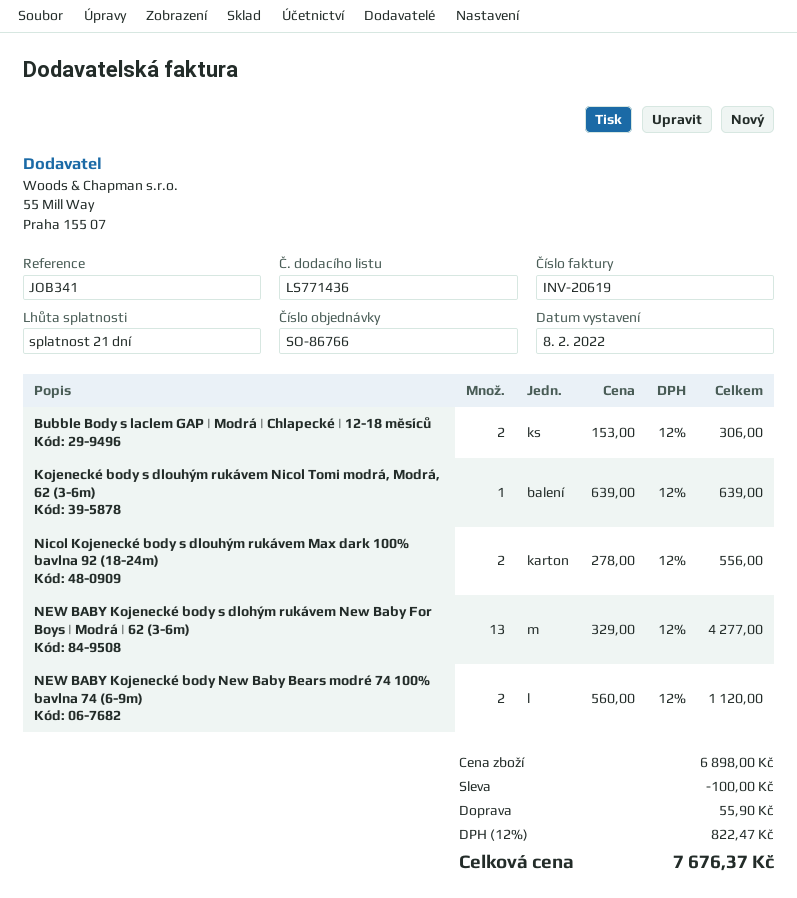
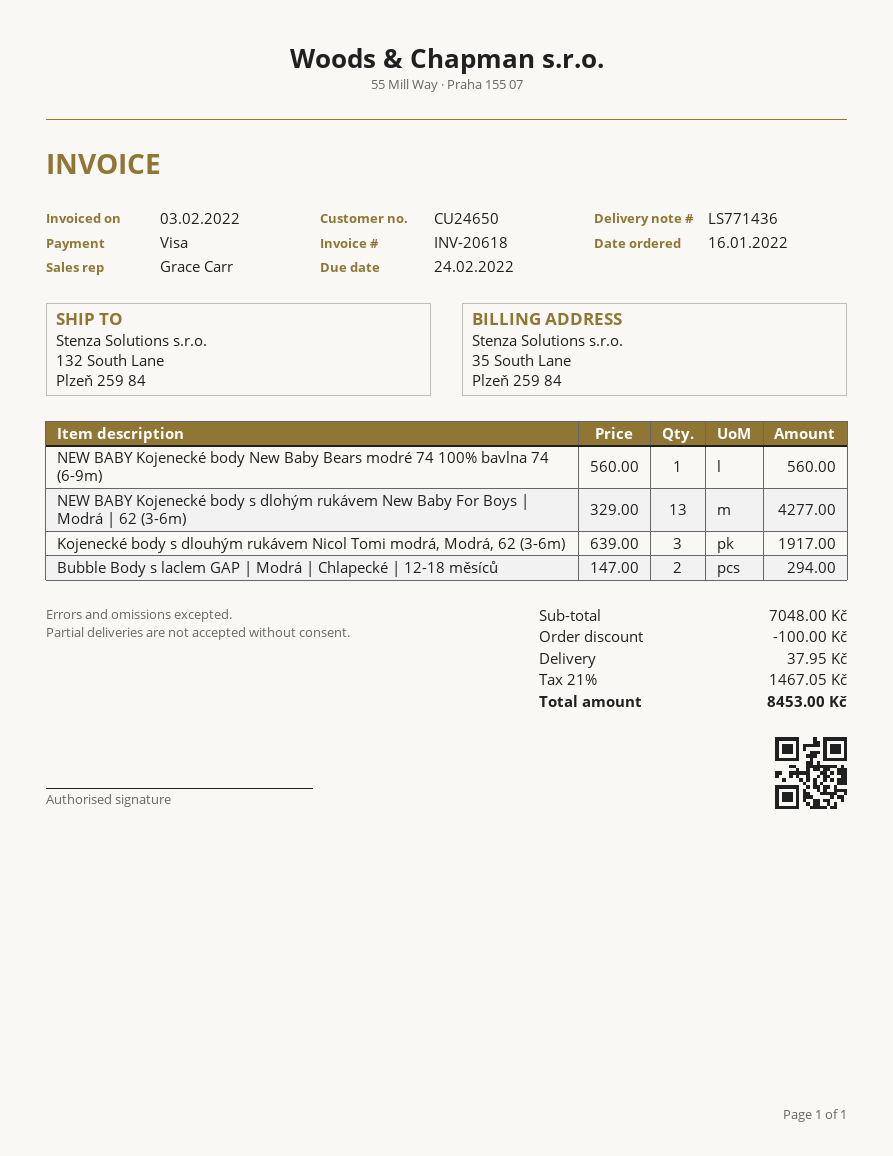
invoice number: INV-20619 -> INV-20618
invoice date: 2022-02-08 -> 2022-02-03
Bubble Body s laclem GAP | Modrá | Chlapecké | 12-18 měsíců: 2 x 153.00 = 306.00 -> 2 x 147.00 = 294.00
Kojenecké body s dlouhým rukávem Nicol Tomi modrá, Modrá, 62 (3-6m): 1 x 639.00 = 639.00 -> 3 x 639.00 = 1917.00
Nicol Kojenecké body s dlouhým rukávem Max dark 100% bavlna 92 (18-24m): 2 x 278.00 = 556.00 -> none
NEW BABY Kojenecké body New Baby Bears modré 74 100% bavlna 74 (6-9m): 2 x 560.00 = 1120.00 -> 1 x 560.00 = 560.00
subtotal: 6898.00 -> 7048.00
shipping: 55.90 -> 37.95
tax: 12% = 822.47 -> 21% = 1467.05
total: 7676.37 -> 8453.00

